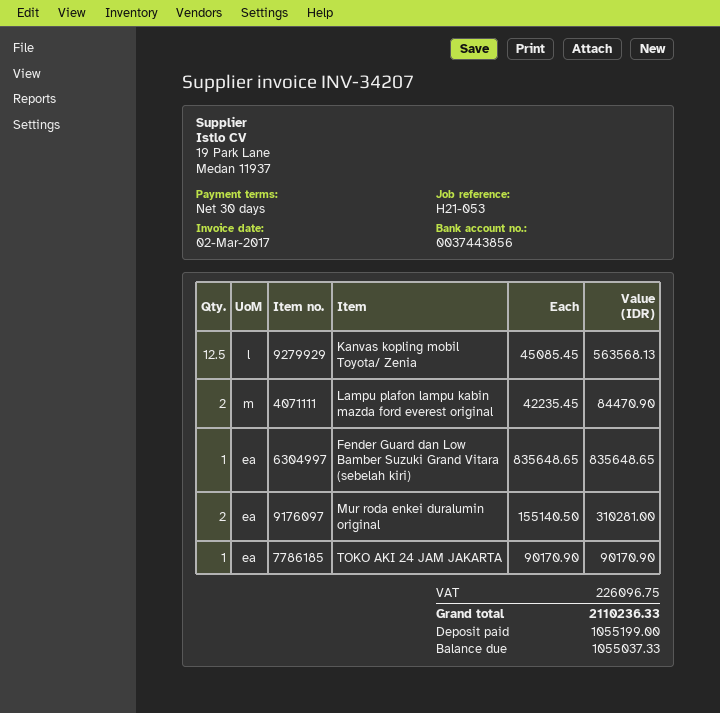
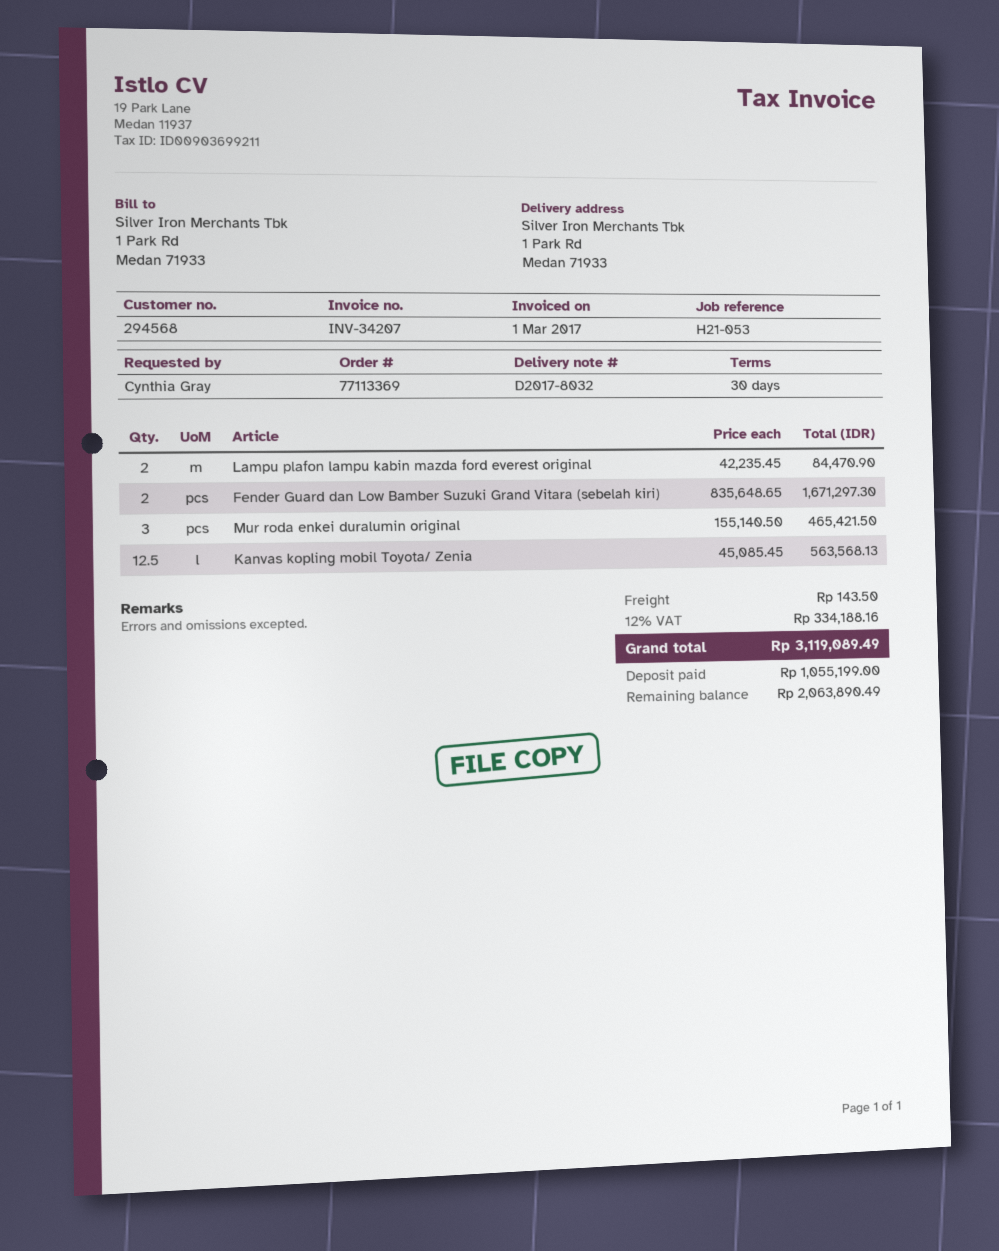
invoice date: 2017-03-02 -> 2017-03-01
Fender Guard dan Low Bamber Suzuki Grand Vitara (sebelah kiri): 1 x 835648.65 = 835648.65 -> 2 x 835648.65 = 1671297.30
Mur roda enkei duralumin original: 2 x 155140.50 = 310281.00 -> 3 x 155140.50 = 465421.50
TOKO AKI 24 JAM JAKARTA: 1 x 90170.90 = 90170.90 -> none
shipping: none -> 143.50
tax: 226096.75 -> 334188.16
total: 2110236.33 -> 3119089.49
balance: 1055037.33 -> 2063890.49

